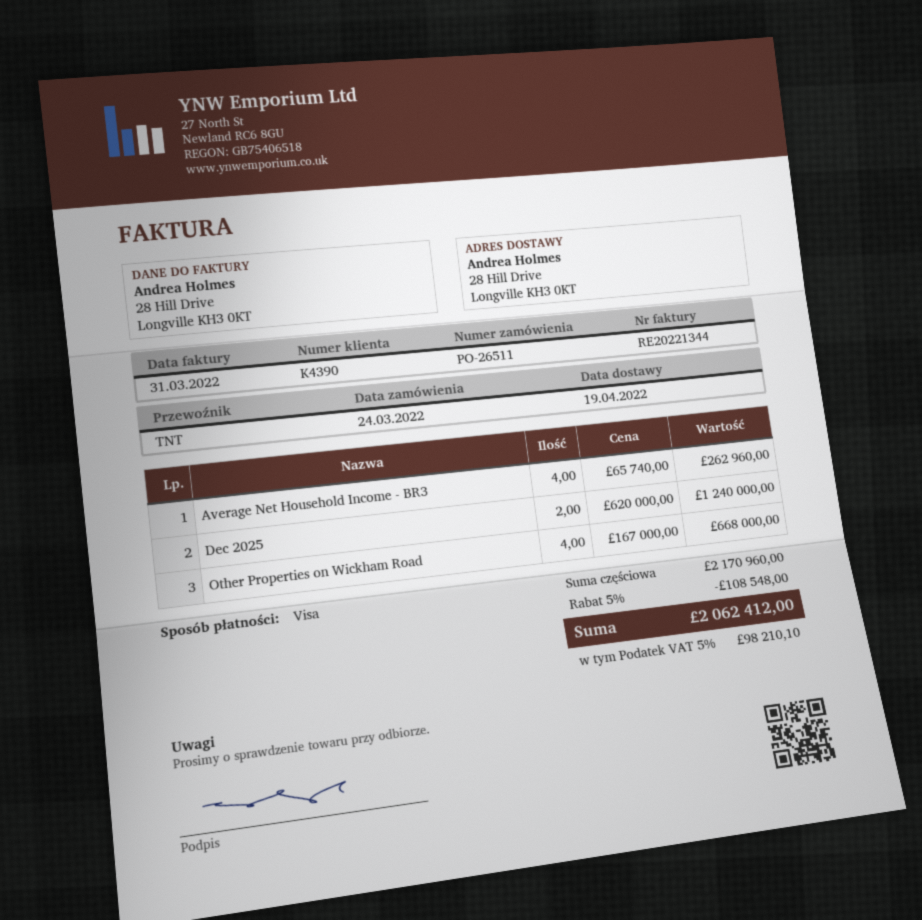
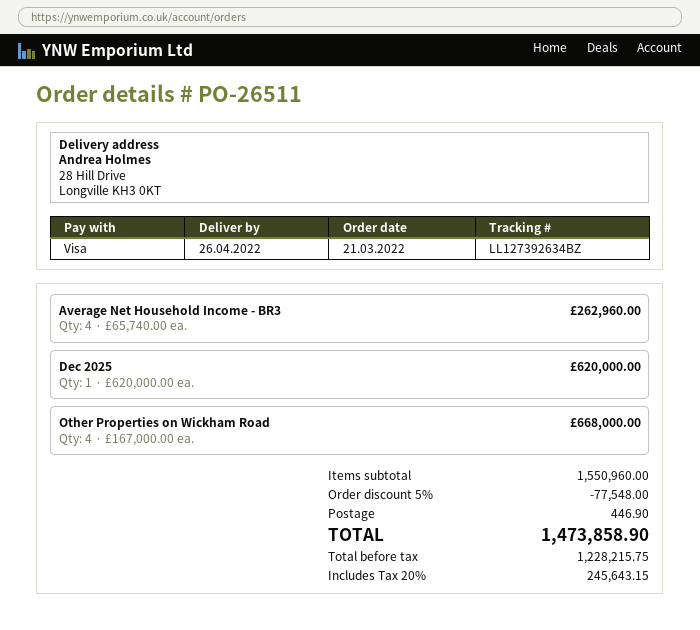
order date: 2022-03-24 -> 2022-03-21
delivery date: 2022-04-19 -> 2022-04-26
Dec 2025: 2 x 620000.00 = 1240000.00 -> 1 x 620000.00 = 620000.00
subtotal: 2170960.00 -> 1550960.00
discount: 5% = 108548.00 -> 5% = 77548.00
shipping: none -> 446.90
tax: 5% = 98210.10 -> 20% = 245643.15
total: 2062412.00 -> 1473858.90

